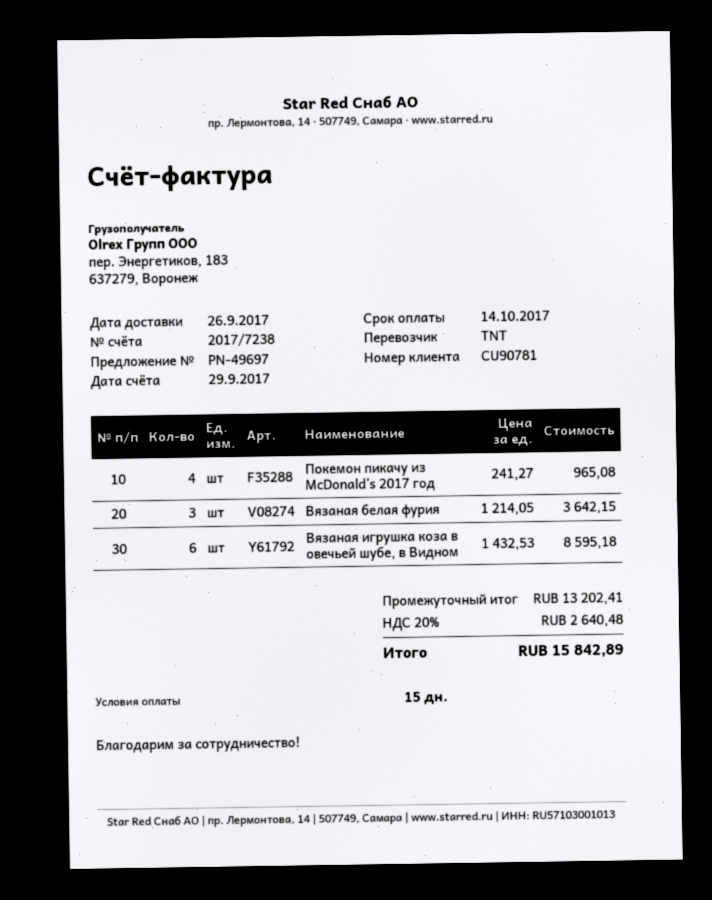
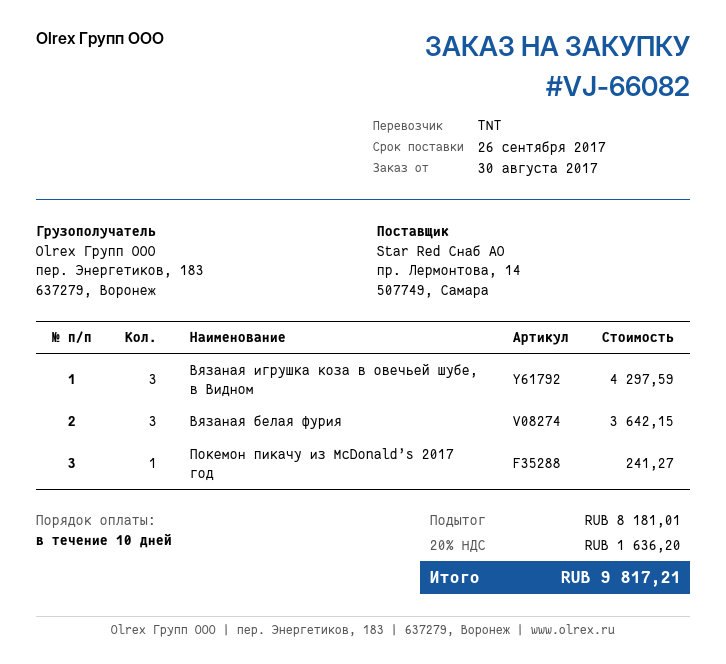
payment terms: 15 days -> 10 days
Покемон пикачу из McDonald’s 2017 год: 4 for 965.08 -> 1 for 241.27
Вязаная игрушка коза в овечьей шубе, в Видном: 6 for 8595.18 -> 3 for 4297.59
subtotal: 13202.41 -> 8181.01
tax: 20% = 2640.48 -> 20% = 1636.20
total: 15842.89 -> 9817.21

